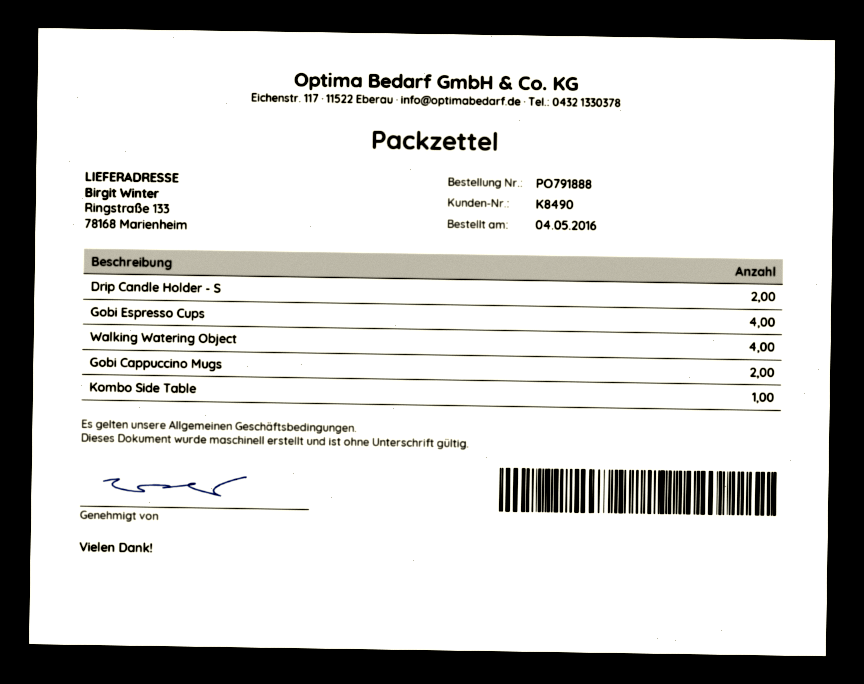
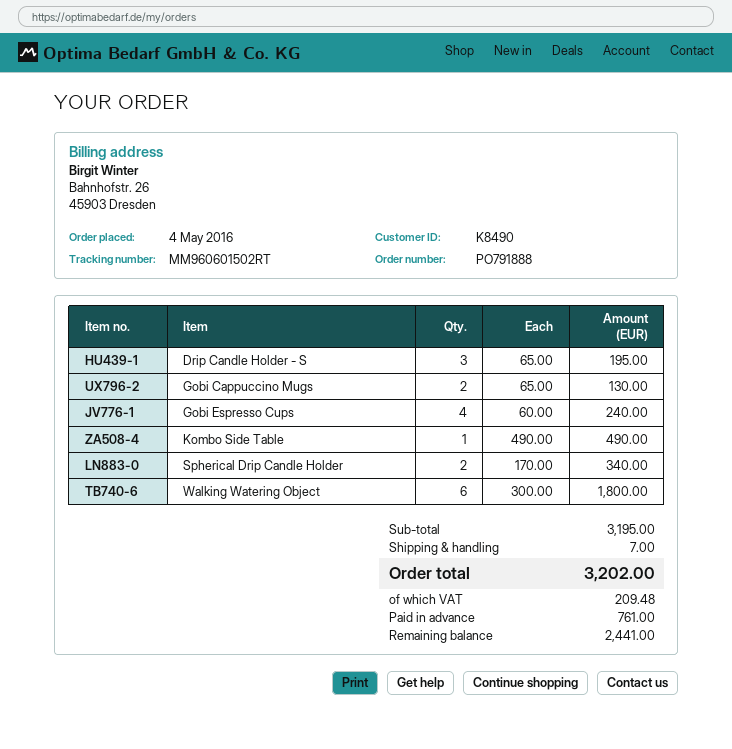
Drip Candle Holder - S: 2 -> 3
Walking Watering Object: 4 -> 6
Spherical Drip Candle Holder: none -> 2

